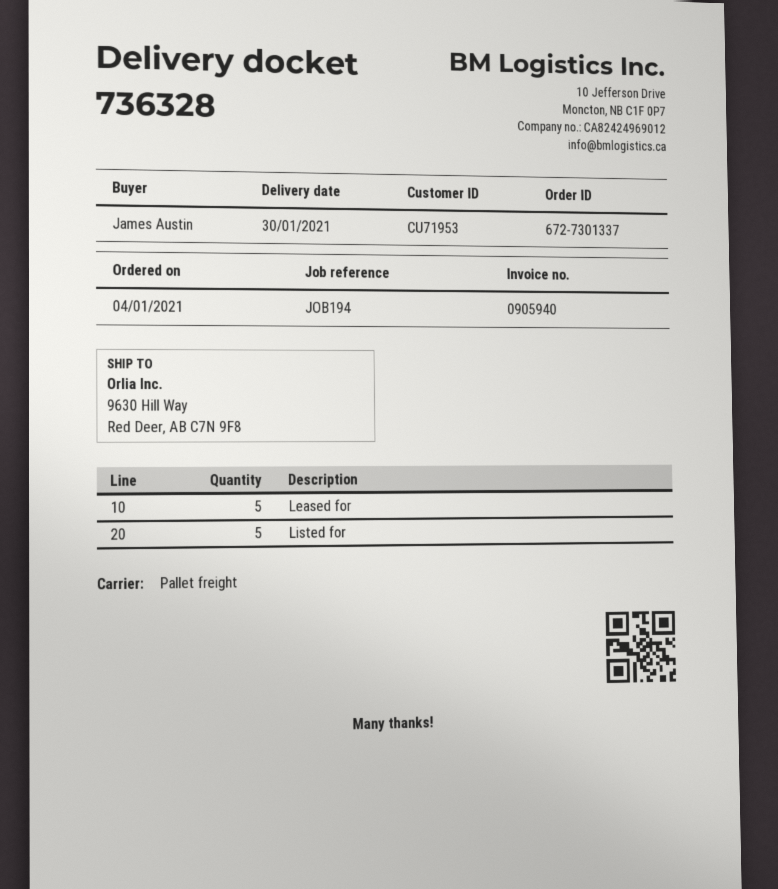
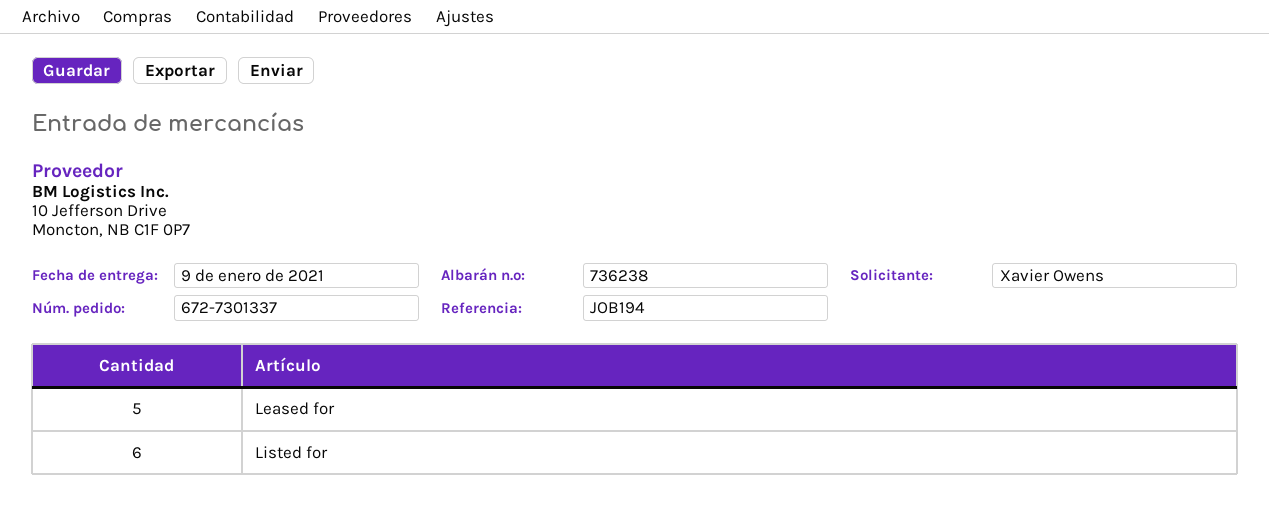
delivery note number: 736328 -> 736238
delivery date: 2021-01-30 -> 2021-01-09
ordered by: James Austin -> Xavier Owens
Listed for: 5 -> 6

